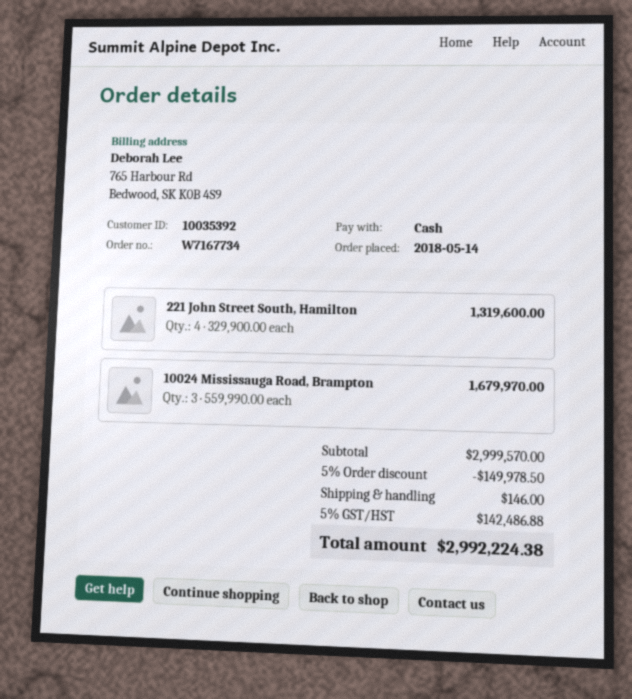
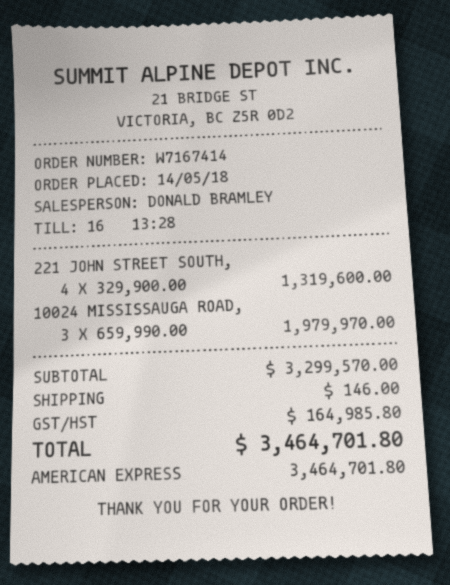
order number: W7167734 -> W7167414
payment method: cash -> American Express
10024 Mississauga Road, Brampton: 3 x 559990.00 = 1679970.00 -> 3 x 659990.00 = 1979970.00
subtotal: 2999570.00 -> 3299570.00
discount: 5% = 149978.50 -> none
tax: 142486.88 -> 164985.80
total: 2992224.38 -> 3464701.80

